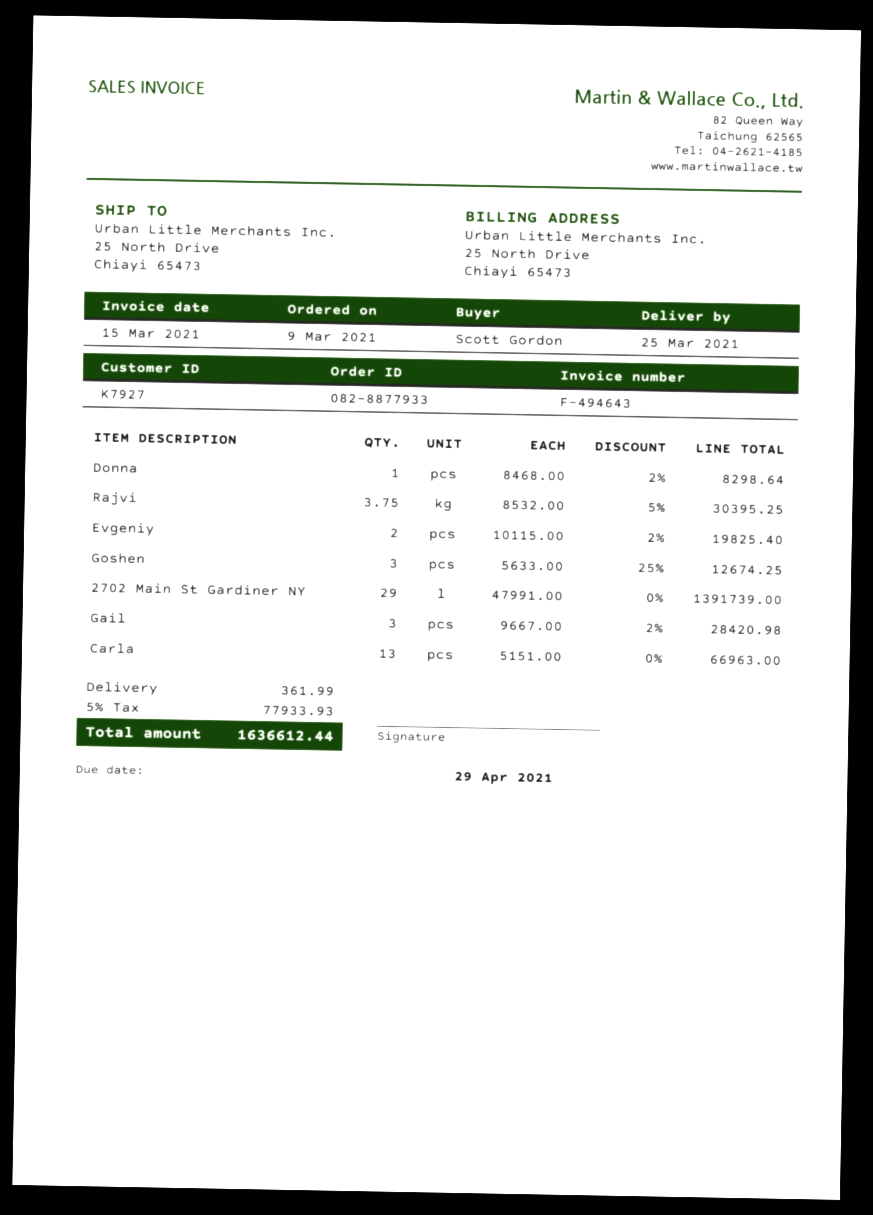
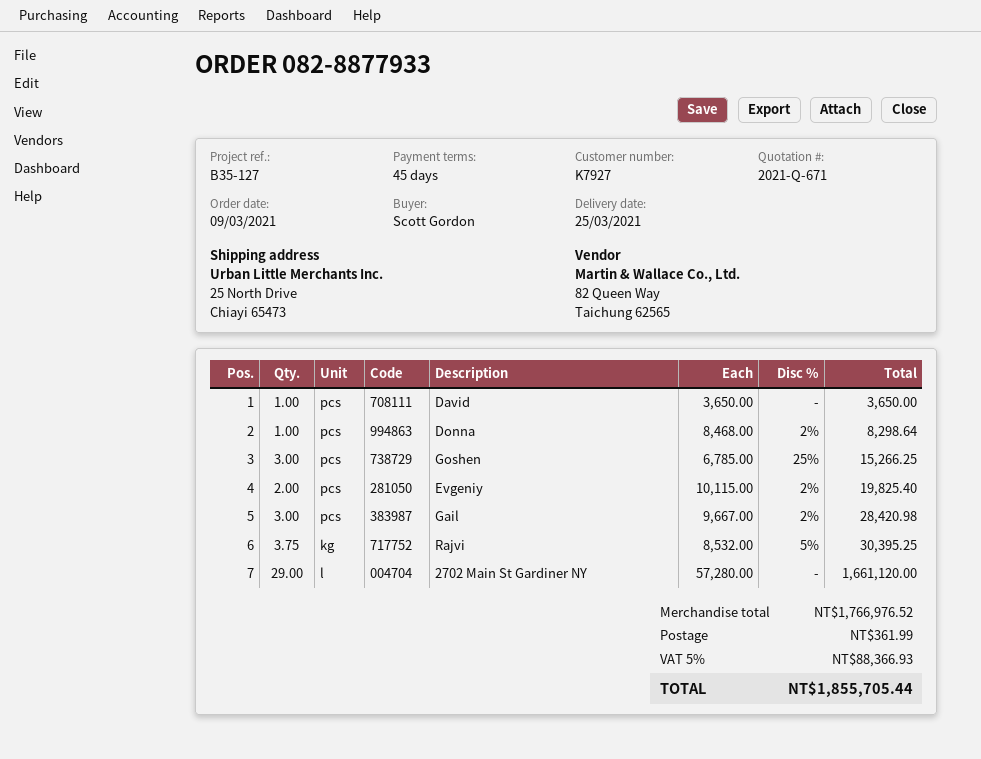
Goshen: 3 x 5633.00 - 25% = 12674.25 -> 3 x 6785.00 - 25% = 15266.25
2702 Main St Gardiner NY: 29 x 47991.00 = 1391739.00 -> 29 x 57280.00 = 1661120.00
Carla: 13 x 5151.00 = 66963.00 -> none
David: none -> 1 x 3650.00 = 3650.00
tax: 5% = 77933.93 -> 5% = 88366.93
total: 1636612.44 -> 1855705.44

